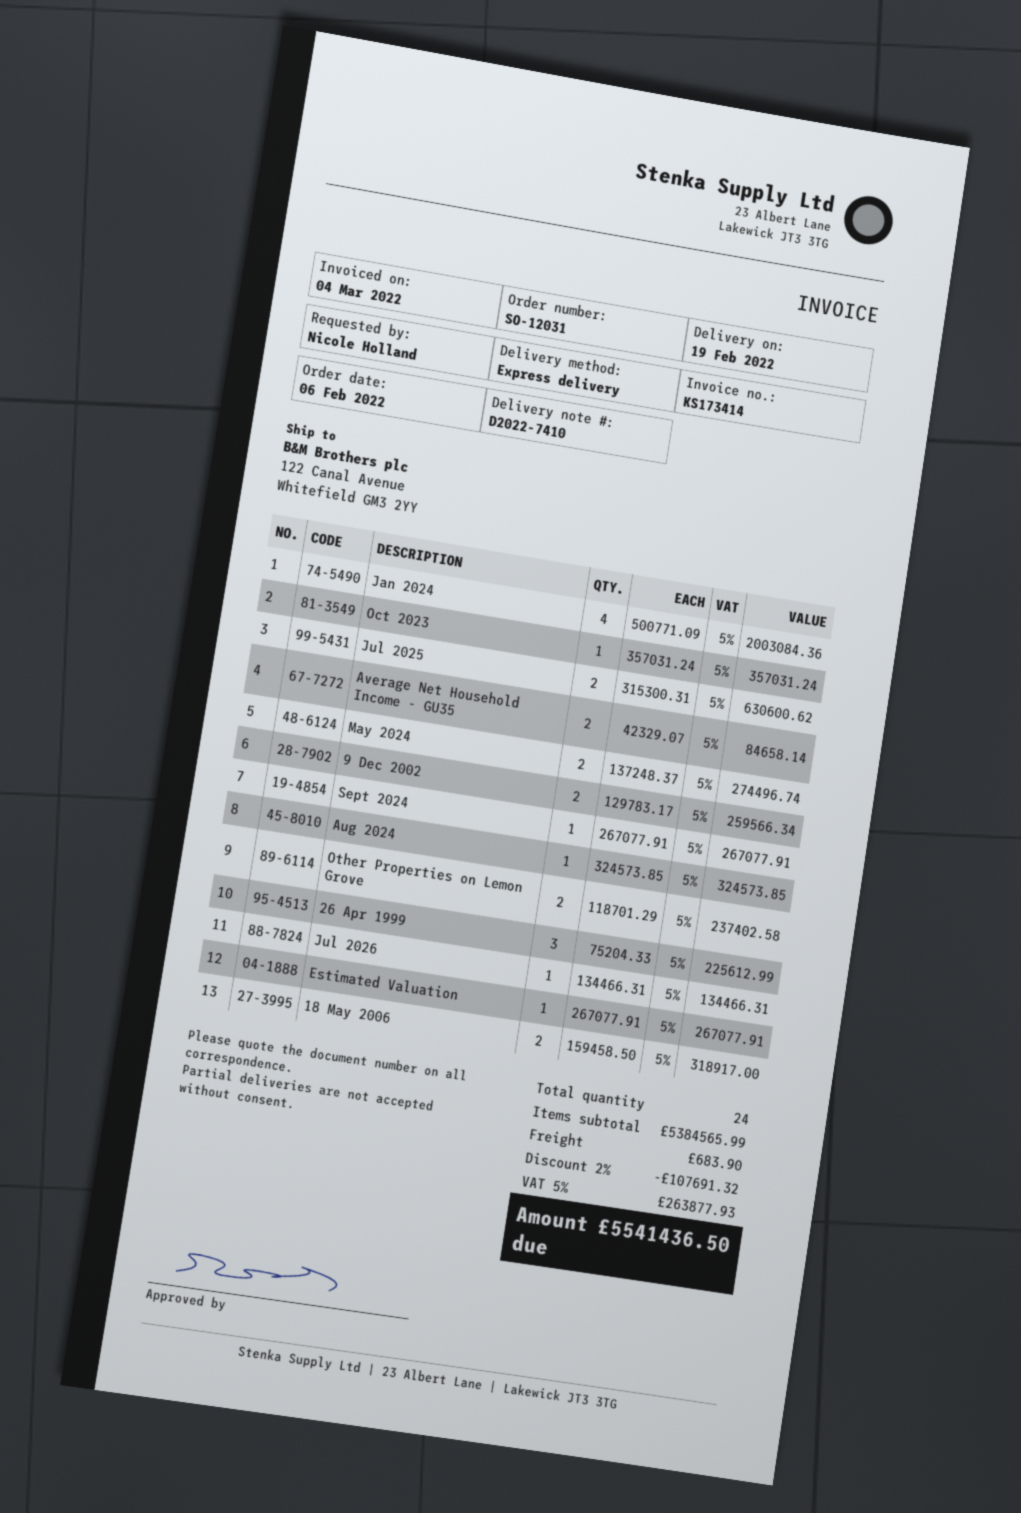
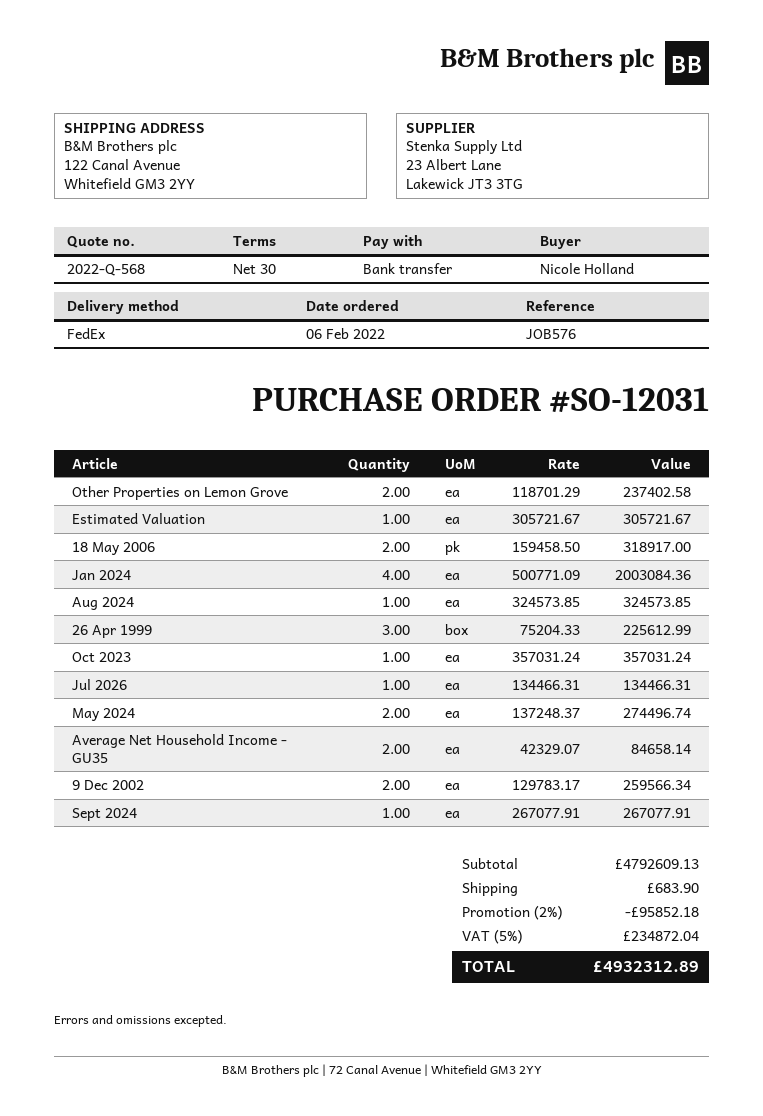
shipping method: express -> FedEx
Jul 2025: 2 x 315300.31 = 630600.62 -> none
Estimated Valuation: 1 x 267077.91 = 267077.91 -> 1 x 305721.67 = 305721.67
subtotal: 5384565.99 -> 4792609.13
discount: 2% = 107691.32 -> 2% = 95852.18
tax: 5% = 263877.93 -> 5% = 234872.04
total: 5541436.50 -> 4932312.89

